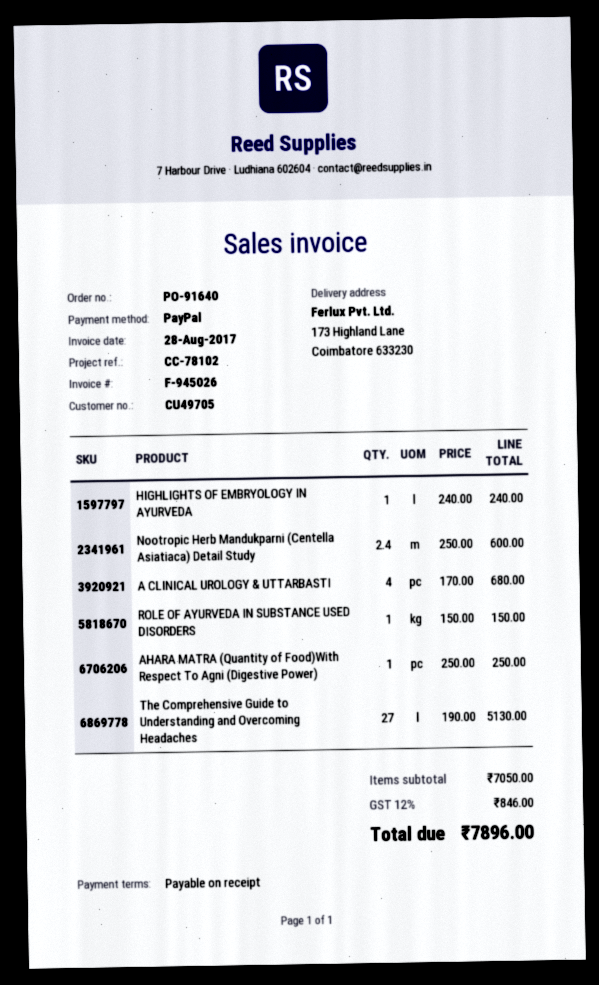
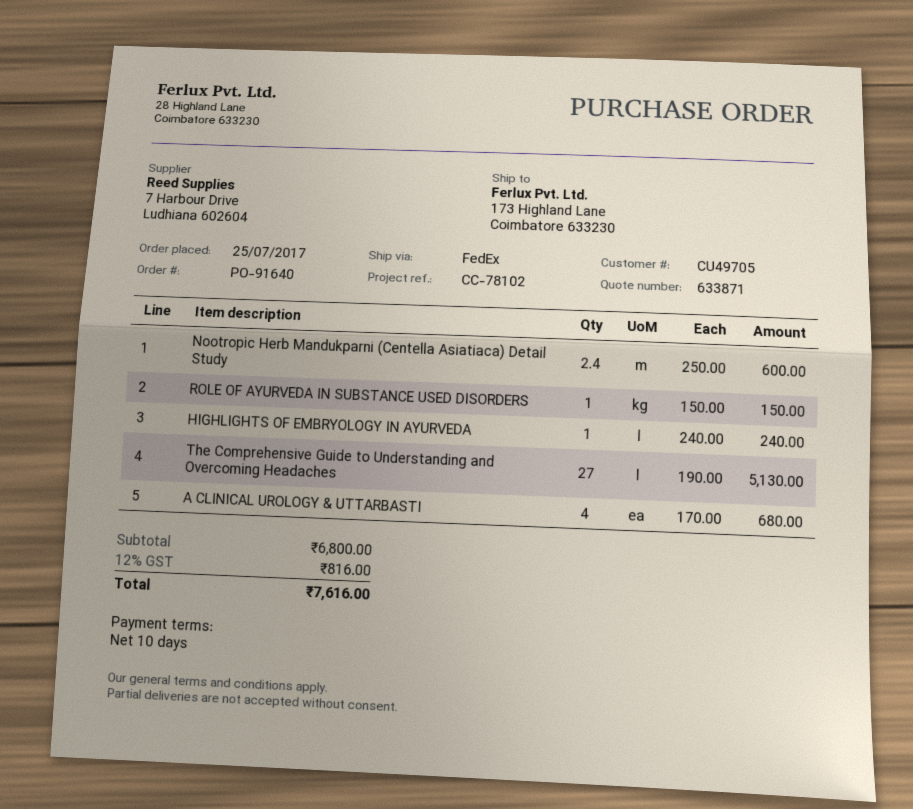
payment terms: on receipt -> 10 days
AHARA MATRA (Quantity of Food)With Respect To Agni (Digestive Power): 1 x 250.00 = 250.00 -> none
subtotal: 7050.00 -> 6800.00
tax: 12% = 846.00 -> 12% = 816.00
total: 7896.00 -> 7616.00

